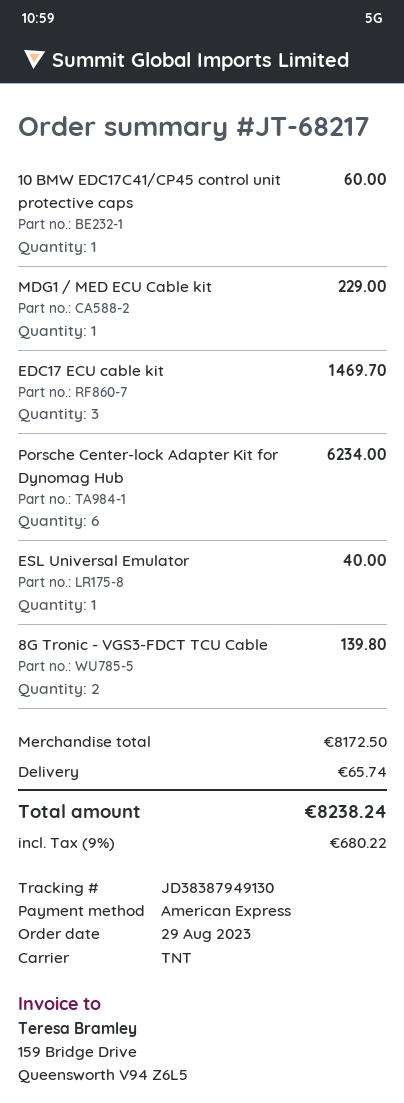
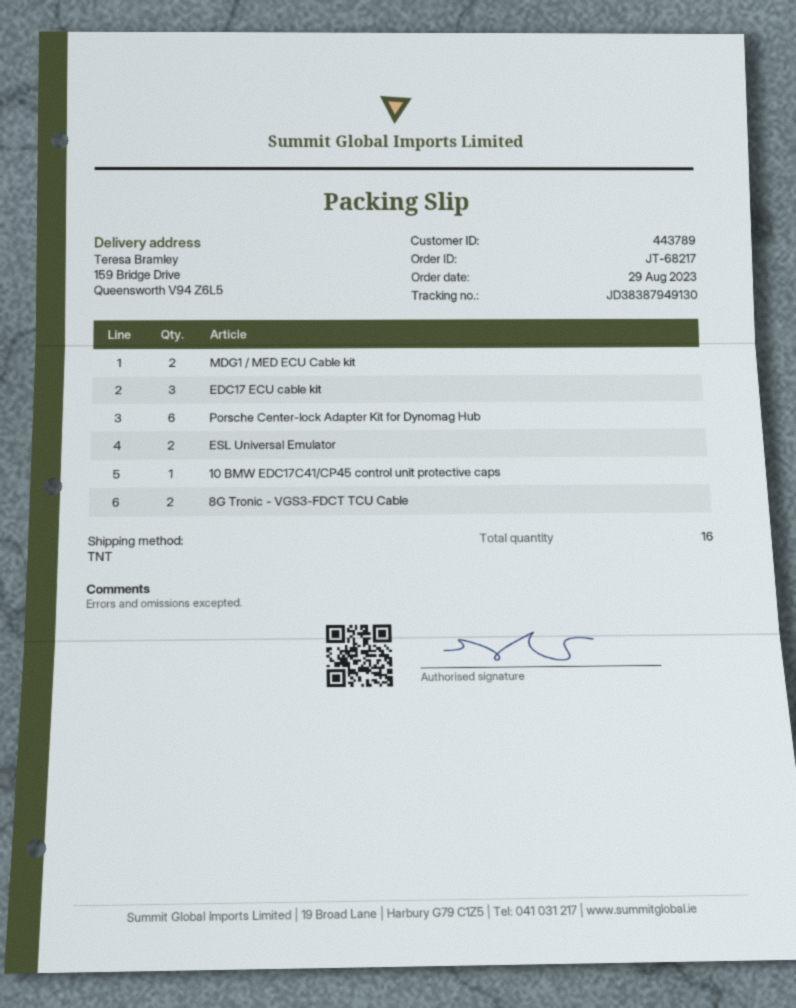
MDG1 / MED ECU Cable kit: 1 -> 2
ESL Universal Emulator: 1 -> 2

